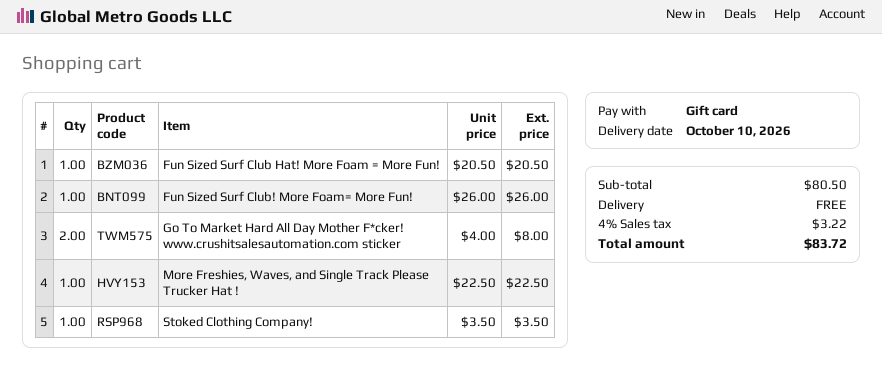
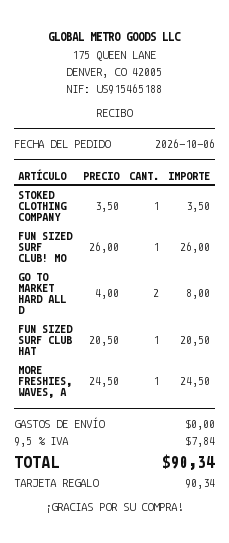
More Freshies, Waves, and Single Track Please Trucker Hat !: 1 x 22.50 = 22.50 -> 1 x 24.50 = 24.50
tax: 4% = 3.22 -> 9.5% = 7.84
total: 83.72 -> 90.34

